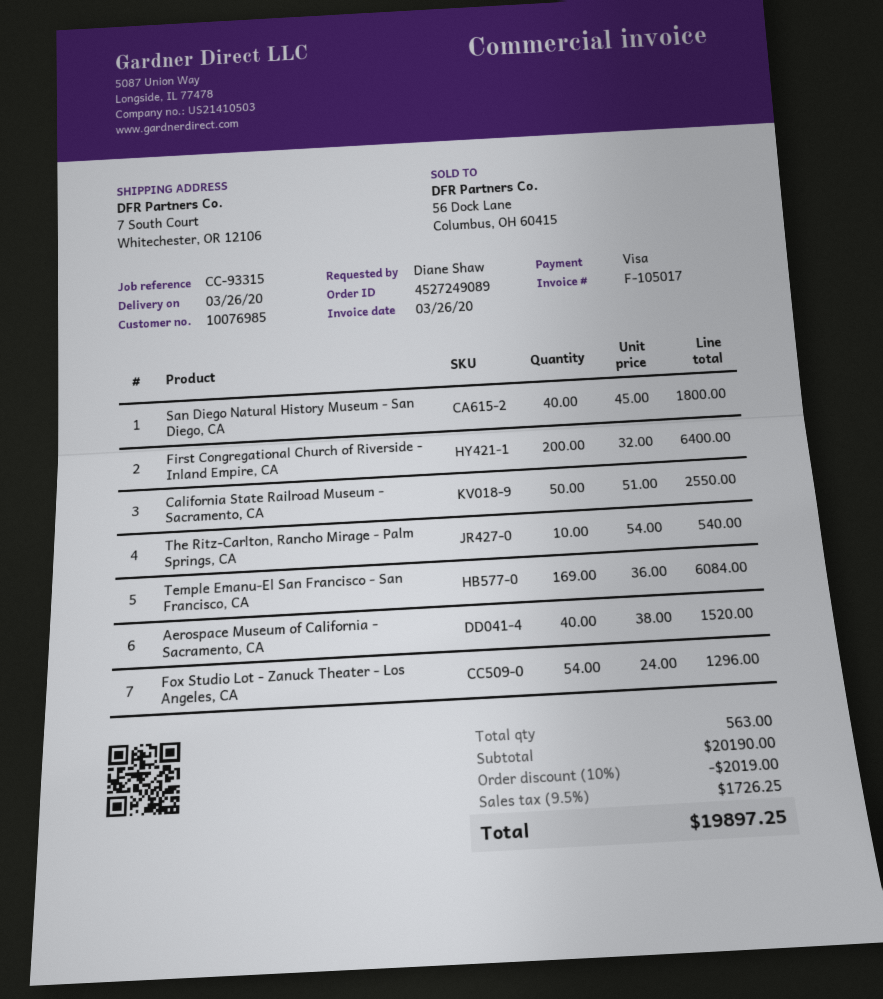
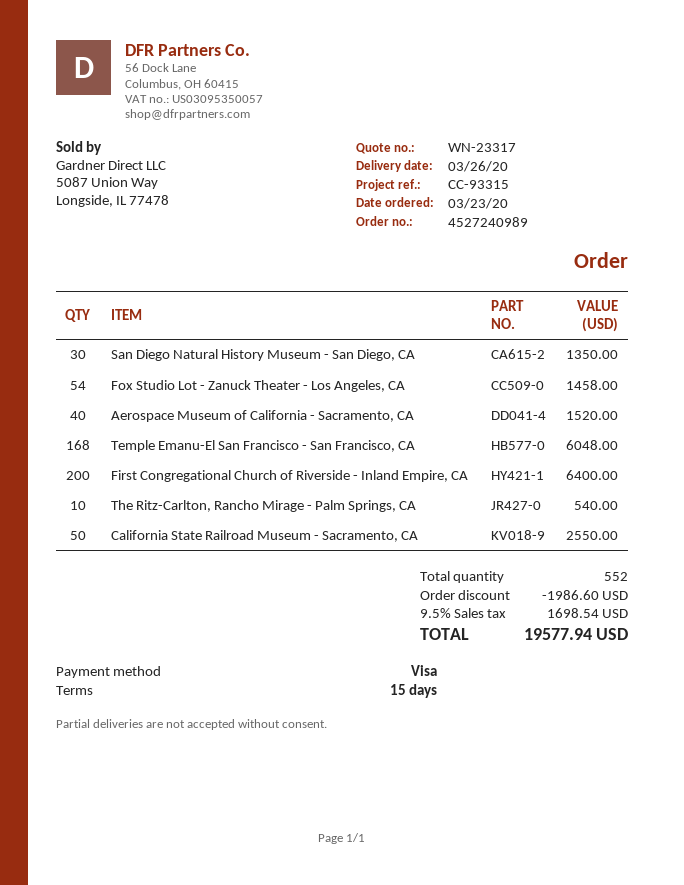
order number: 4527249089 -> 4527240989
San Diego Natural History Museum - San Diego, CA: 40 for 1800.00 -> 30 for 1350.00
Temple Emanu-El San Francisco - San Francisco, CA: 169 for 6084.00 -> 168 for 6048.00
Fox Studio Lot - Zanuck Theater - Los Angeles, CA: 54 for 1296.00 -> 54 for 1458.00
total quantity: 563 -> 552
discount: 2019.00 -> 1986.60
tax: 9.5% = 1726.25 -> 9.5% = 1698.54
total: 19897.25 -> 19577.94

